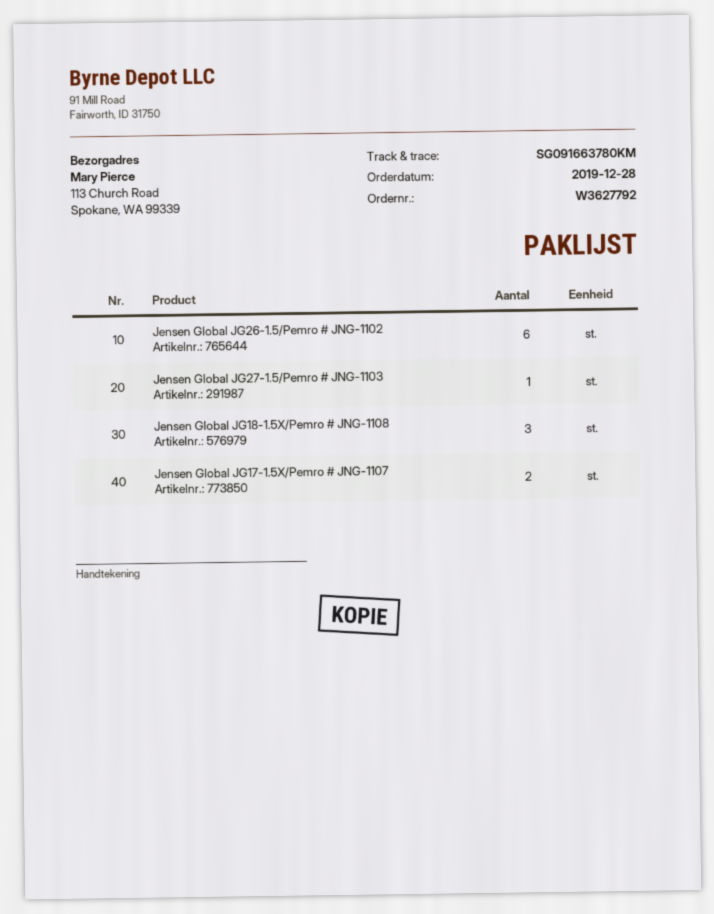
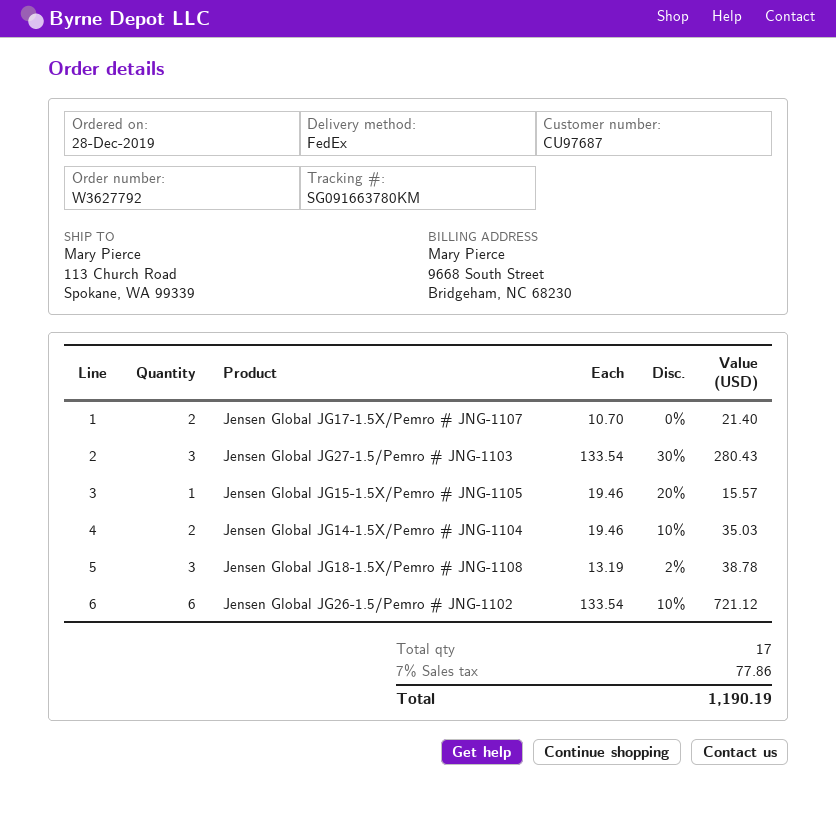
Jensen Global JG27-1.5/Pemro # JNG-1103: 1 -> 3
Jensen Global JG15-1.5X/Pemro # JNG-1105: none -> 1
Jensen Global JG14-1.5X/Pemro # JNG-1104: none -> 2

